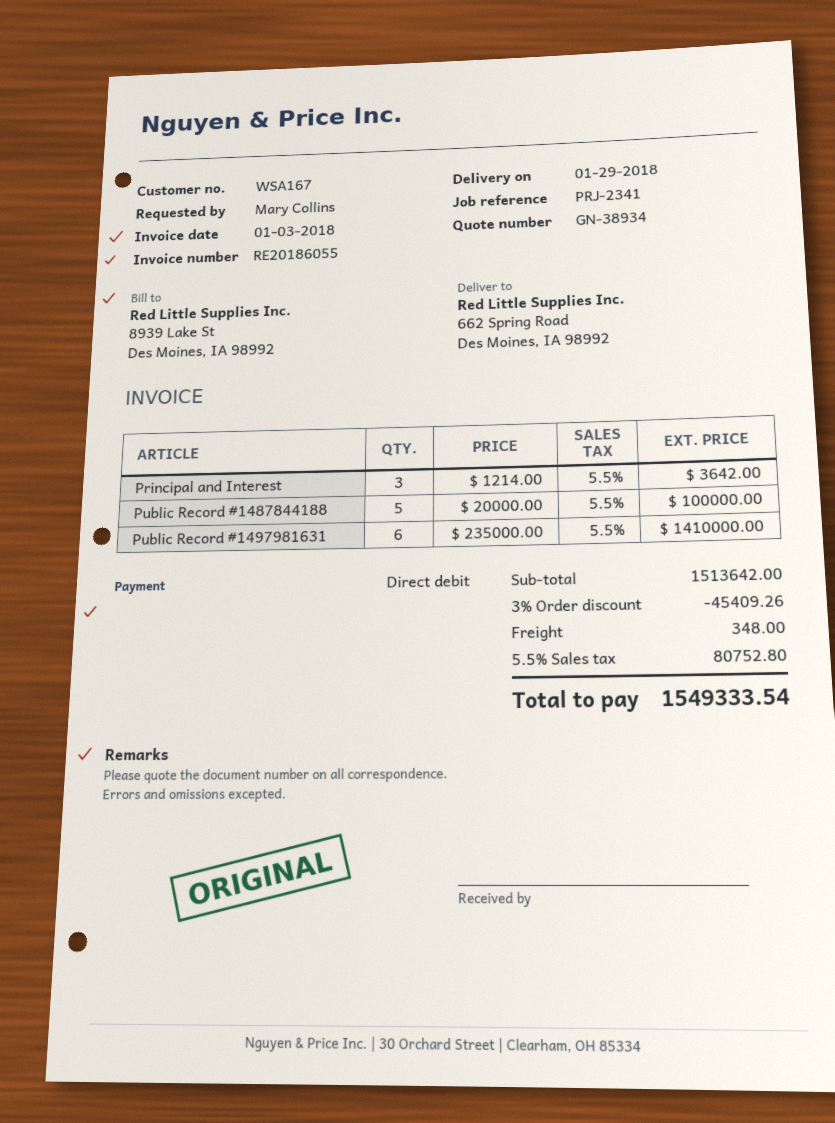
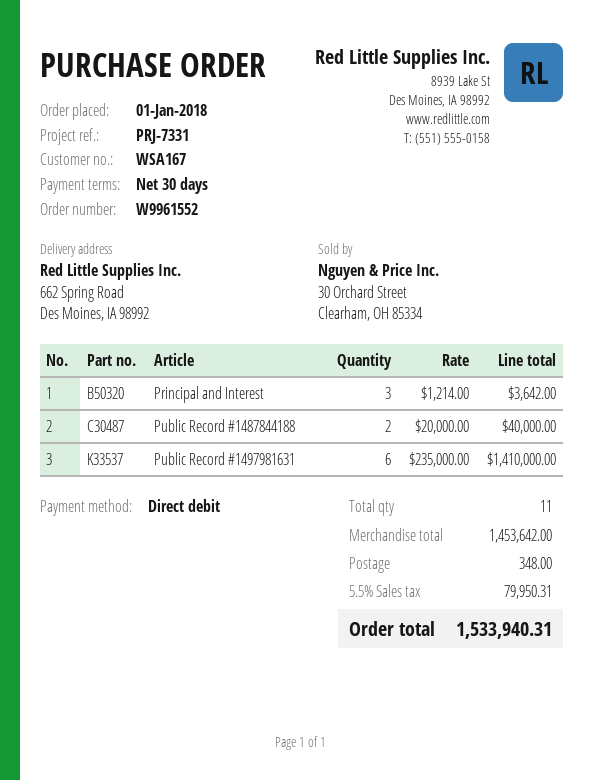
reference: PRJ-2341 -> PRJ-7331
Public Record #1487844188: 5 x 20000.00 = 100000.00 -> 2 x 20000.00 = 40000.00
subtotal: 1513642.00 -> 1453642.00
discount: 3% = 45409.26 -> none
tax: 5.5% = 80752.80 -> 5.5% = 79950.31
total: 1549333.54 -> 1533940.31

